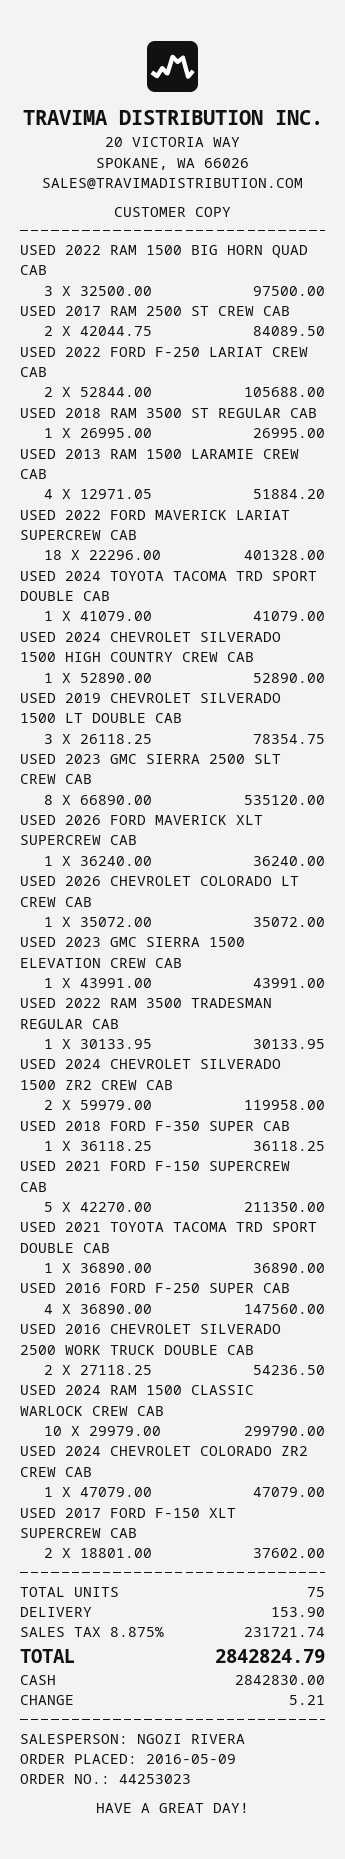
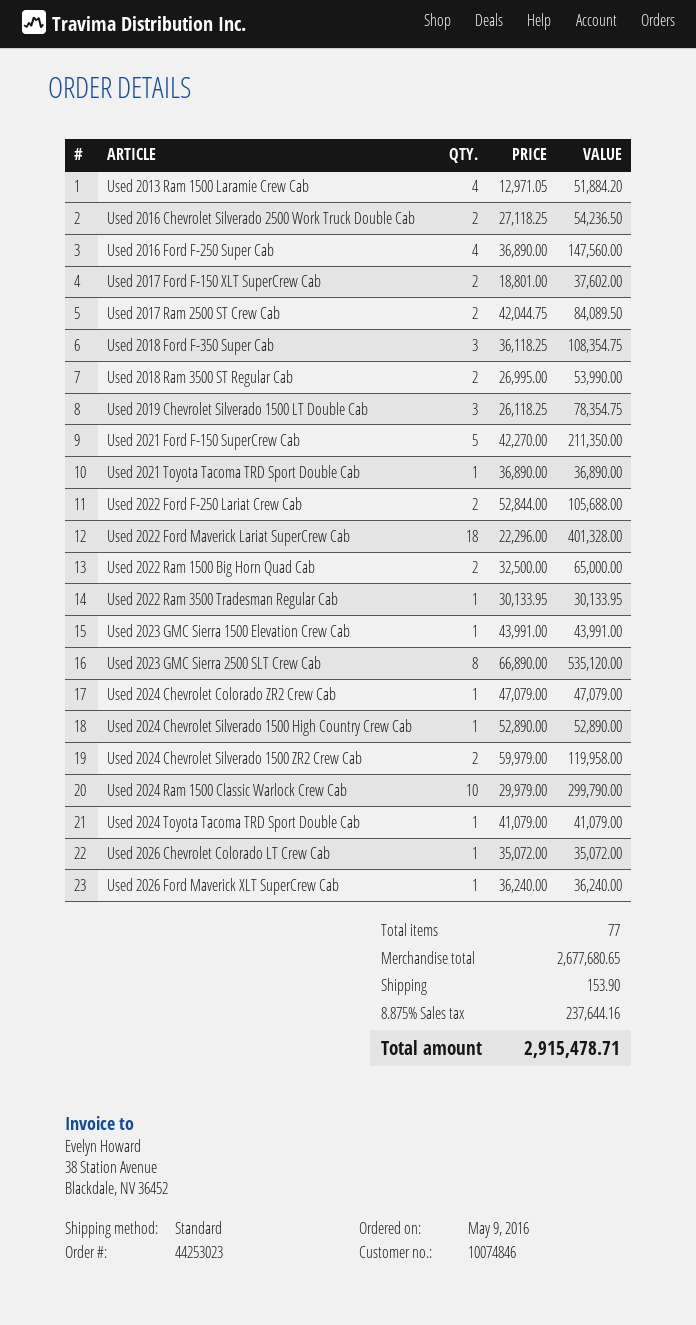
USED 2022 RAM 1500 BIG HORN QUAD CAB: 3 x 32500.00 = 97500.00 -> 2 x 32500.00 = 65000.00
USED 2018 RAM 3500 ST REGULAR CAB: 1 x 26995.00 = 26995.00 -> 2 x 26995.00 = 53990.00
USED 2018 FORD F-350 SUPER CAB: 1 x 36118.25 = 36118.25 -> 3 x 36118.25 = 108354.75
total quantity: 75 -> 77
tax: 8.875% = 231721.74 -> 8.875% = 237644.16
total: 2842824.79 -> 2915478.71

